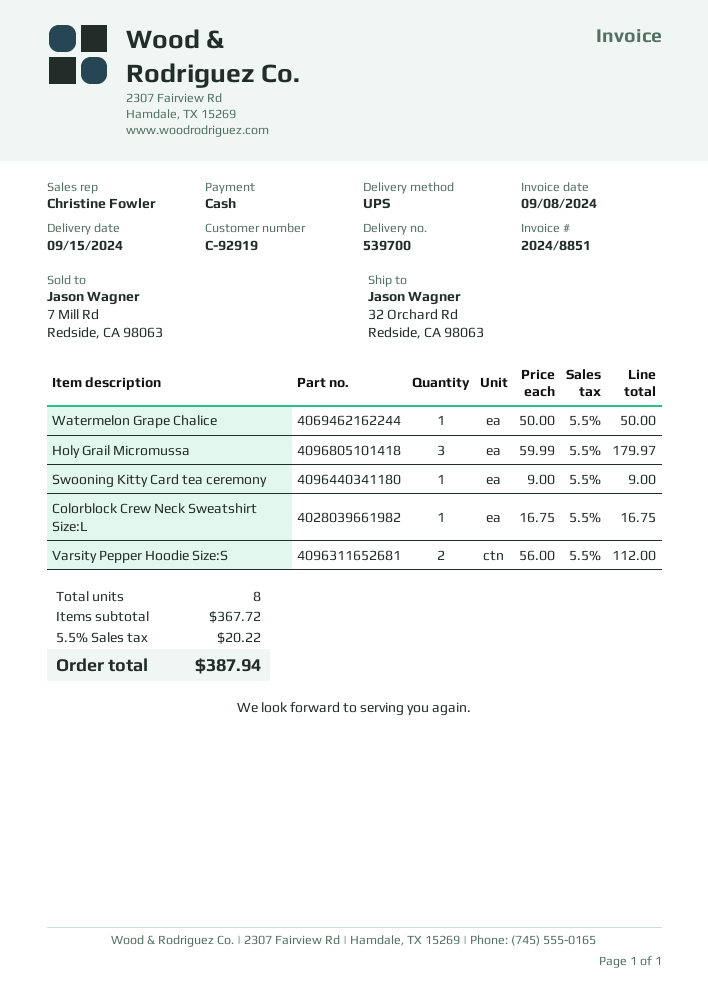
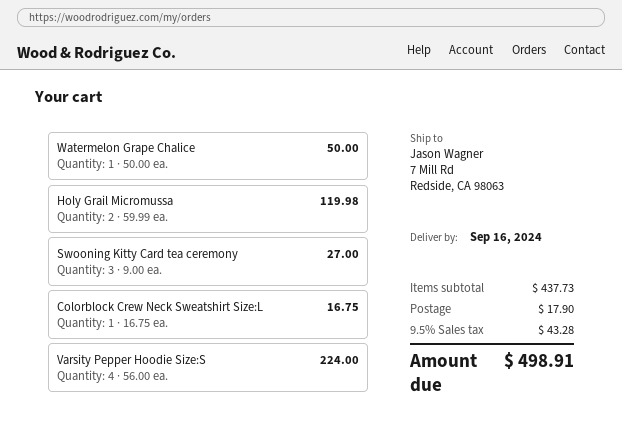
delivery date: 2024-09-15 -> 2024-09-16
ship to: 32 Orchard Rd, Redside, CA 98063 -> 7 Mill Rd, Redside, CA 98063
Holy Grail Micromussa: 3 x 59.99 = 179.97 -> 2 x 59.99 = 119.98
Swooning Kitty Card tea ceremony: 1 x 9.00 = 9.00 -> 3 x 9.00 = 27.00
Varsity Pepper Hoodie Size:S: 2 x 56.00 = 112.00 -> 4 x 56.00 = 224.00
subtotal: 367.72 -> 437.73
shipping: none -> 17.90
tax: 5.5% = 20.22 -> 9.5% = 43.28
total: 387.94 -> 498.91

